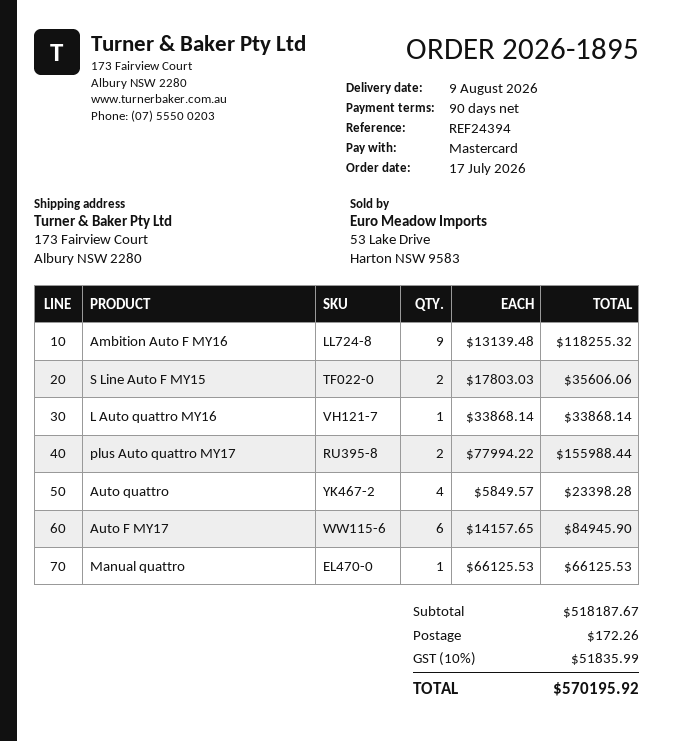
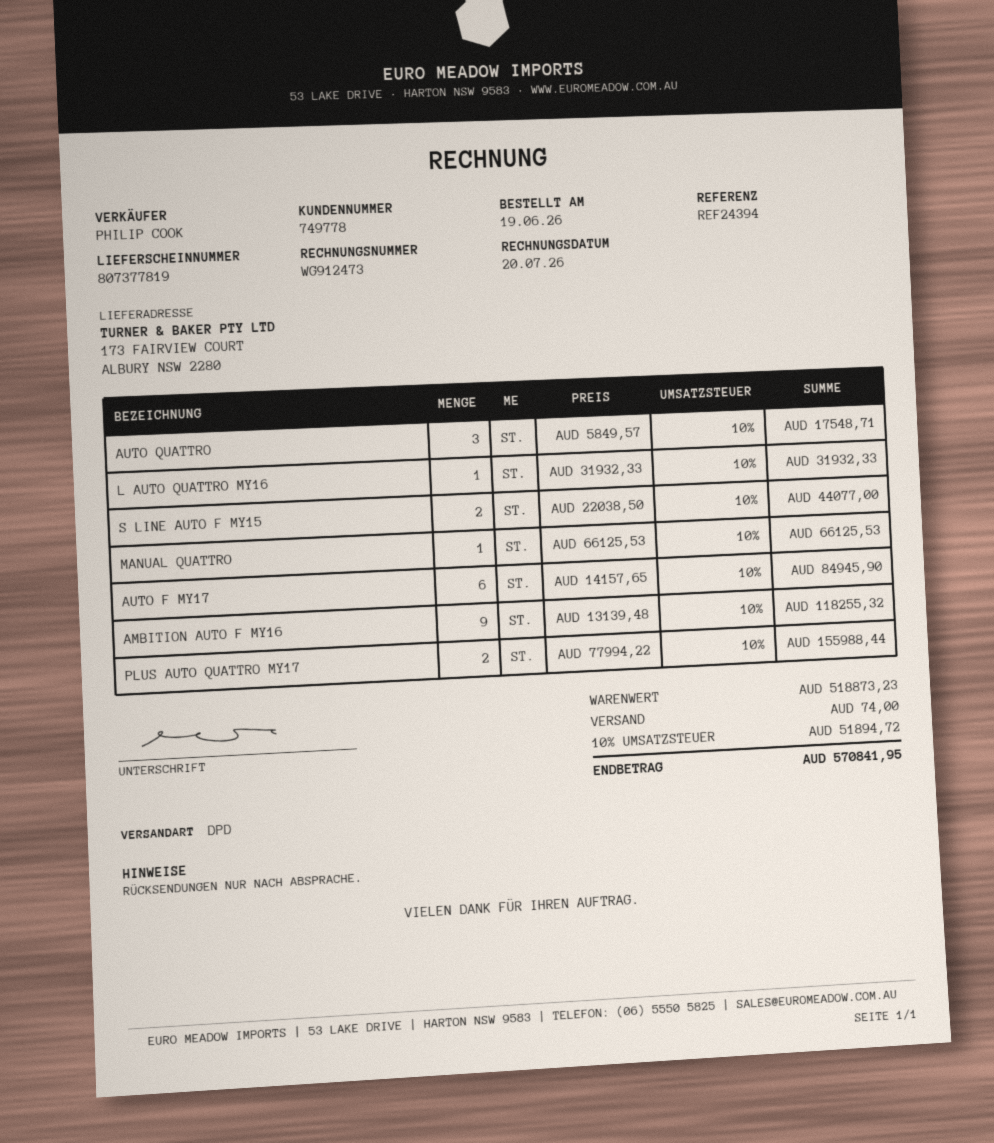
order date: 2026-07-17 -> 2026-06-19
S Line Auto F MY15: 2 x 17803.03 = 35606.06 -> 2 x 22038.50 = 44077.00
L Auto quattro MY16: 1 x 33868.14 = 33868.14 -> 1 x 31932.33 = 31932.33
Auto quattro: 4 x 5849.57 = 23398.28 -> 3 x 5849.57 = 17548.71
subtotal: 518187.67 -> 518873.23
shipping: 172.26 -> 74.00
tax: 10% = 51835.99 -> 10% = 51894.72
total: 570195.92 -> 570841.95

